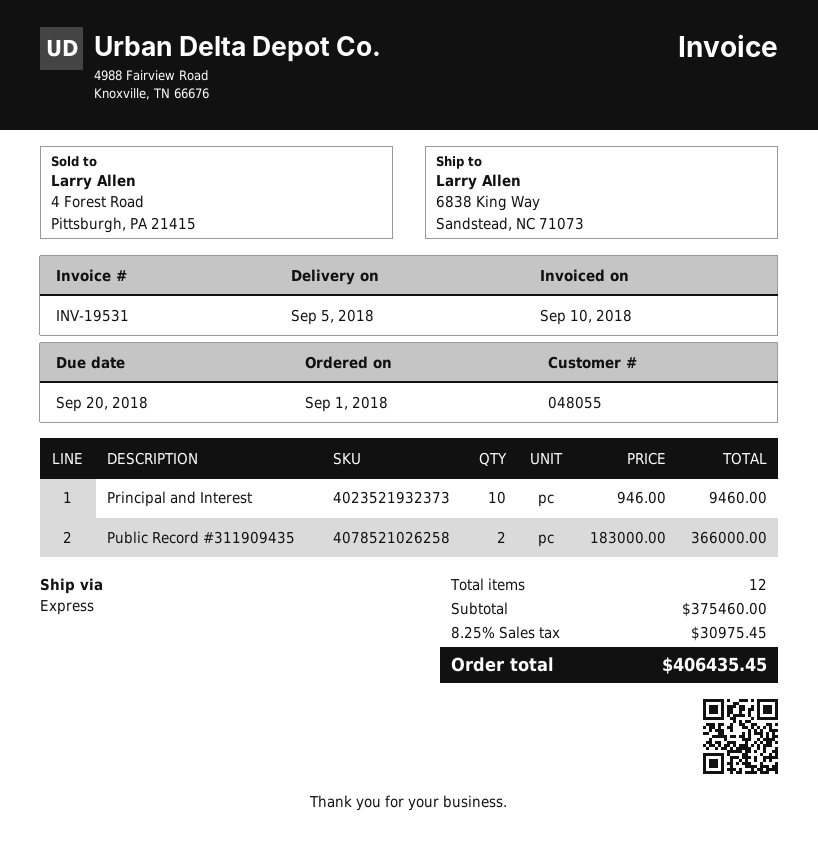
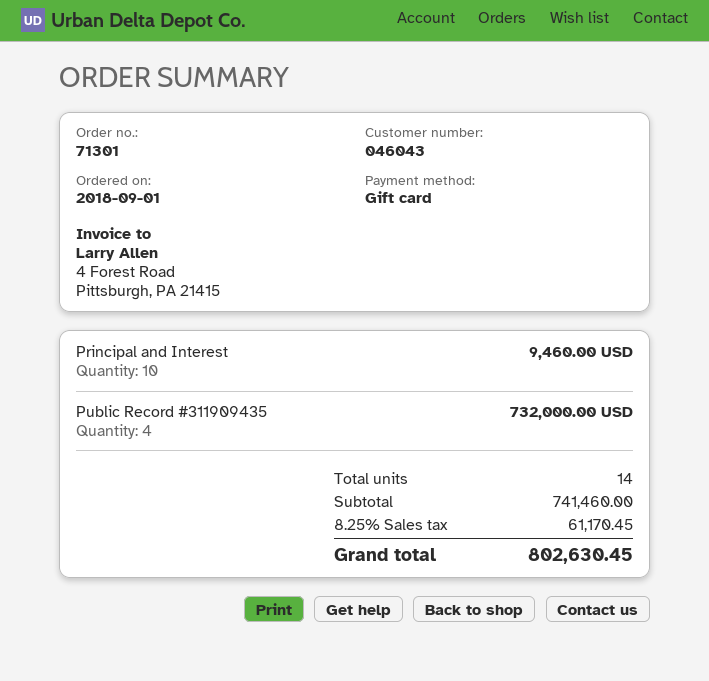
customer number: 048055 -> 046043
Public Record #311909435: 2 for 366000.00 -> 4 for 732000.00
total quantity: 12 -> 14
subtotal: 375460.00 -> 741460.00
tax: 8.25% = 30975.45 -> 8.25% = 61170.45
total: 406435.45 -> 802630.45

